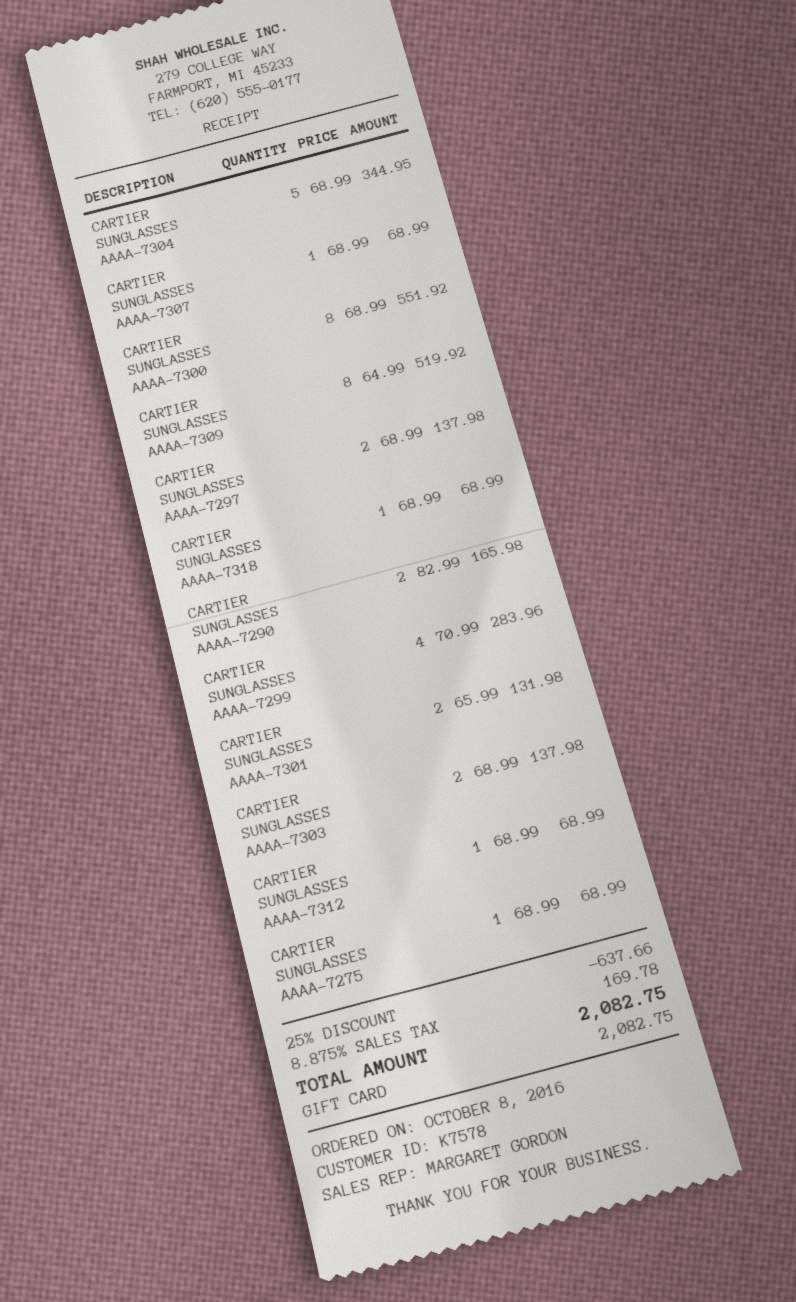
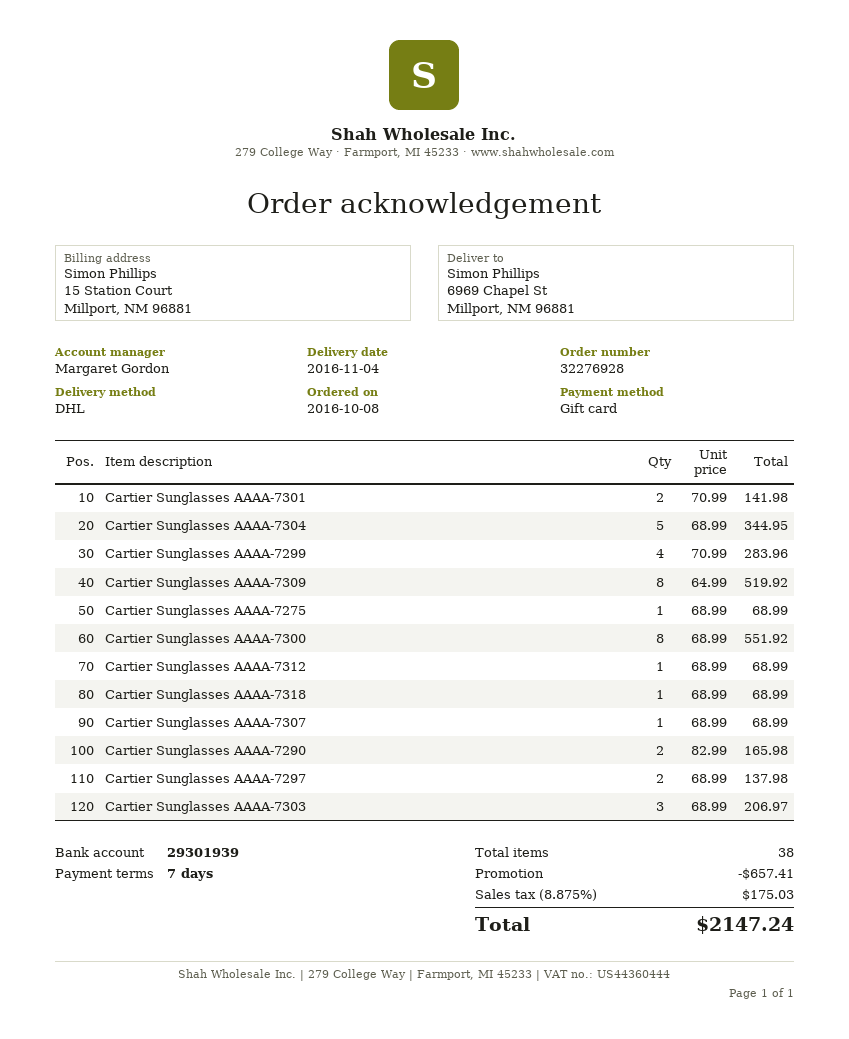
CARTIER SUNGLASSES AAAA-7301: 2 x 65.99 = 131.98 -> 2 x 70.99 = 141.98
CARTIER SUNGLASSES AAAA-7303: 2 x 68.99 = 137.98 -> 3 x 68.99 = 206.97
discount: 637.66 -> 657.41
tax: 8.875% = 169.78 -> 8.875% = 175.03
total: 2082.75 -> 2147.24

